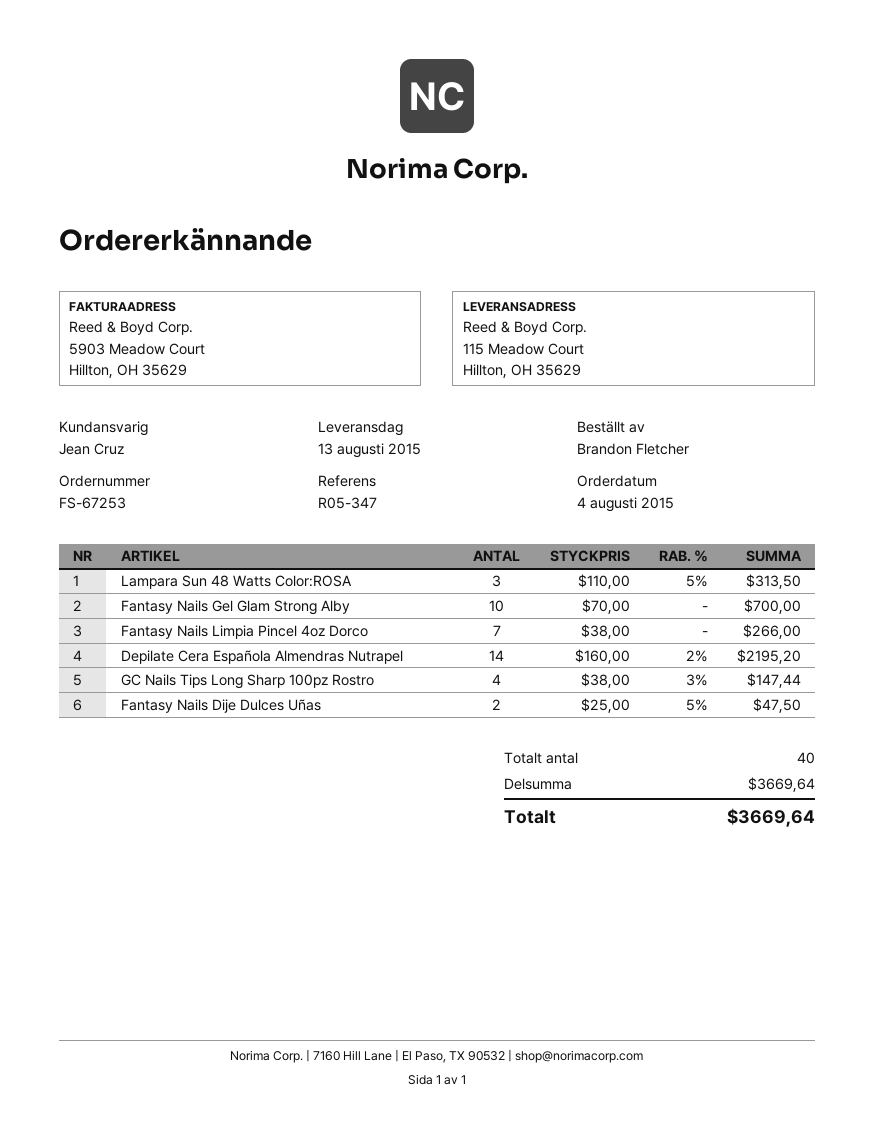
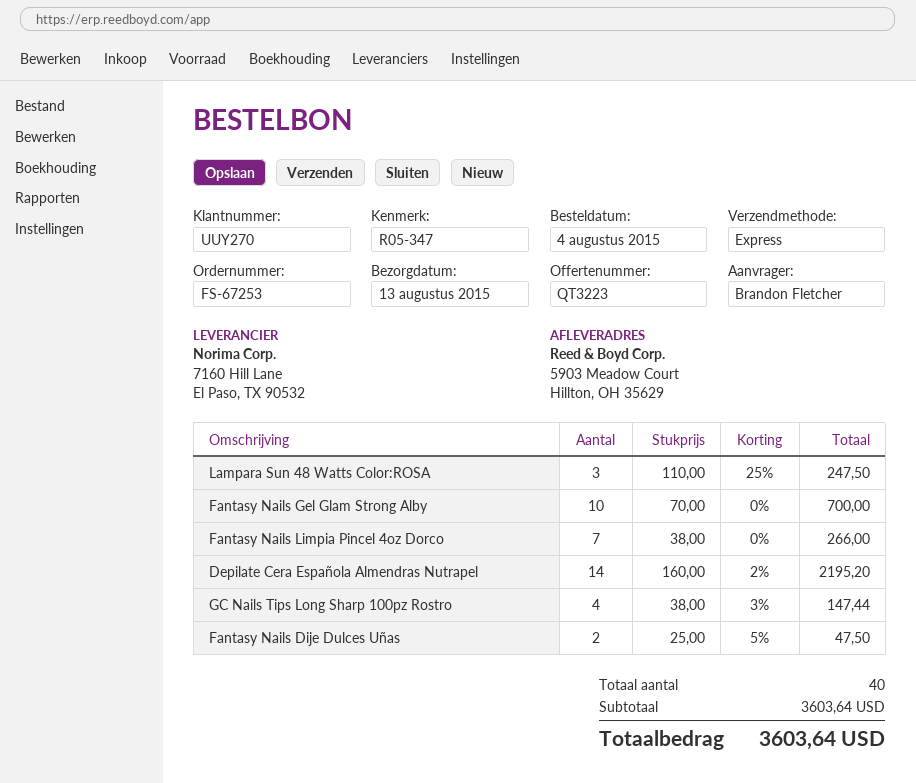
ship to: 115 Meadow Court, Hillton, OH 35629 -> 5903 Meadow Court, Hillton, OH 35629
Lampara Sun 48 Watts Color:ROSA: 3 x 110.00 - 5% = 313.50 -> 3 x 110.00 - 25% = 247.50
subtotal: 3669.64 -> 3603.64
total: 3669.64 -> 3603.64

